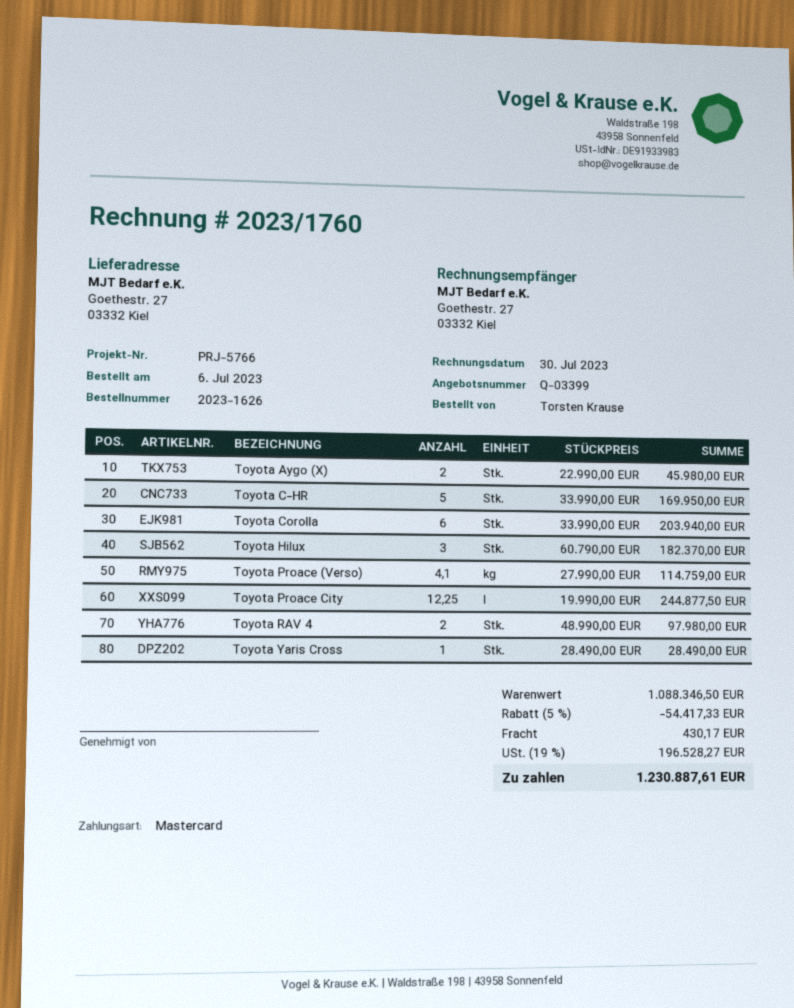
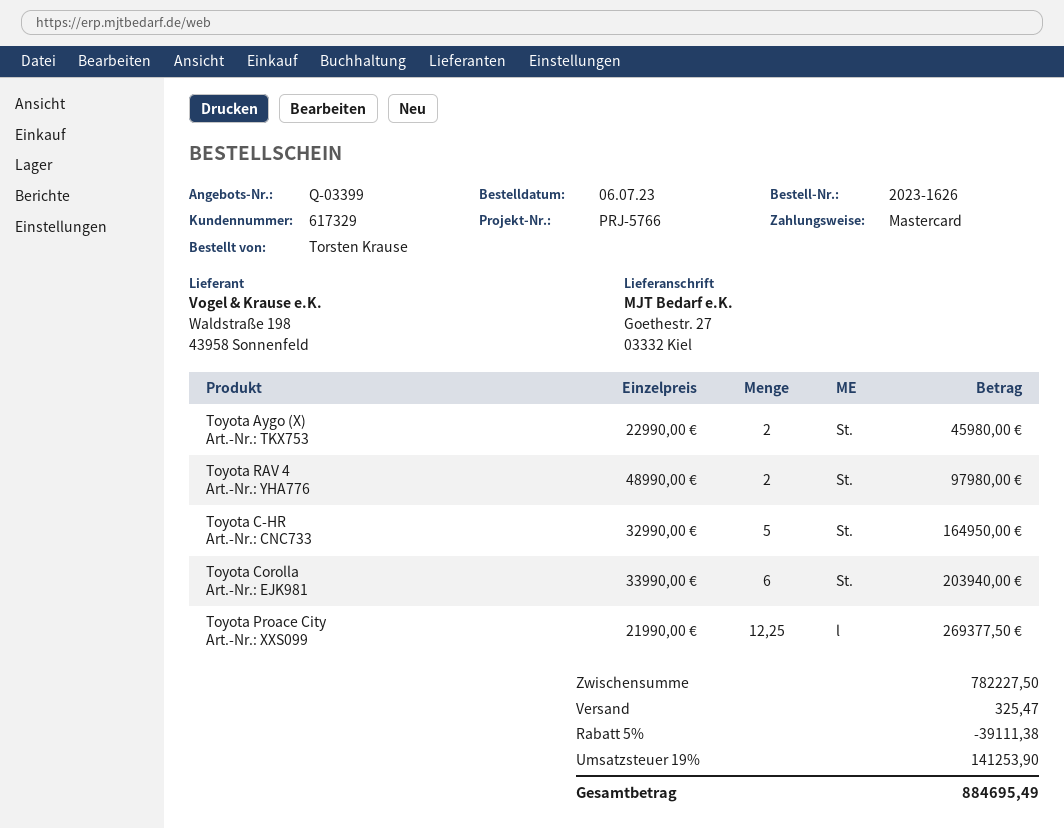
Toyota C-HR: 5 x 33990.00 = 169950.00 -> 5 x 32990.00 = 164950.00
Toyota Hilux: 3 x 60790.00 = 182370.00 -> none
Toyota Proace (Verso): 4.1 x 27990.00 = 114759.00 -> none
Toyota Proace City: 12.25 x 19990.00 = 244877.50 -> 12.25 x 21990.00 = 269377.50
Toyota Yaris Cross: 1 x 28490.00 = 28490.00 -> none
subtotal: 1088346.50 -> 782227.50
discount: 5% = 54417.33 -> 5% = 39111.38
shipping: 430.17 -> 325.47
tax: 19% = 196528.27 -> 19% = 141253.90
total: 1230887.61 -> 884695.49

